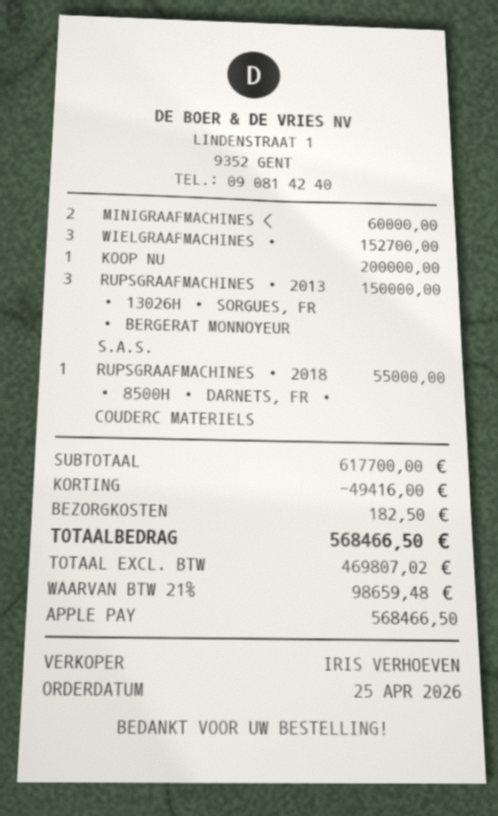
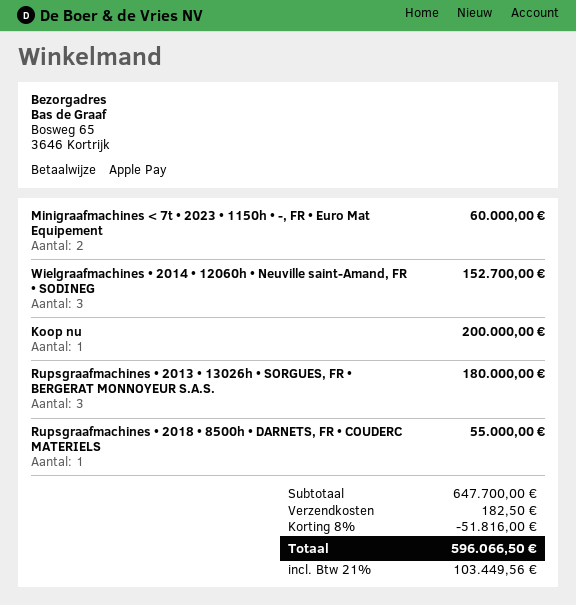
RUPSGRAAFMACHINES • 2013 • 13026H • SORGUES, FR • BERGERAT MONNOYEUR S.A.S.: 3 for 150000.00 -> 3 for 180000.00
subtotal: 617700.00 -> 647700.00
discount: 49416.00 -> 51816.00
tax: 21% = 98659.48 -> 21% = 103449.56
total: 568466.50 -> 596066.50

